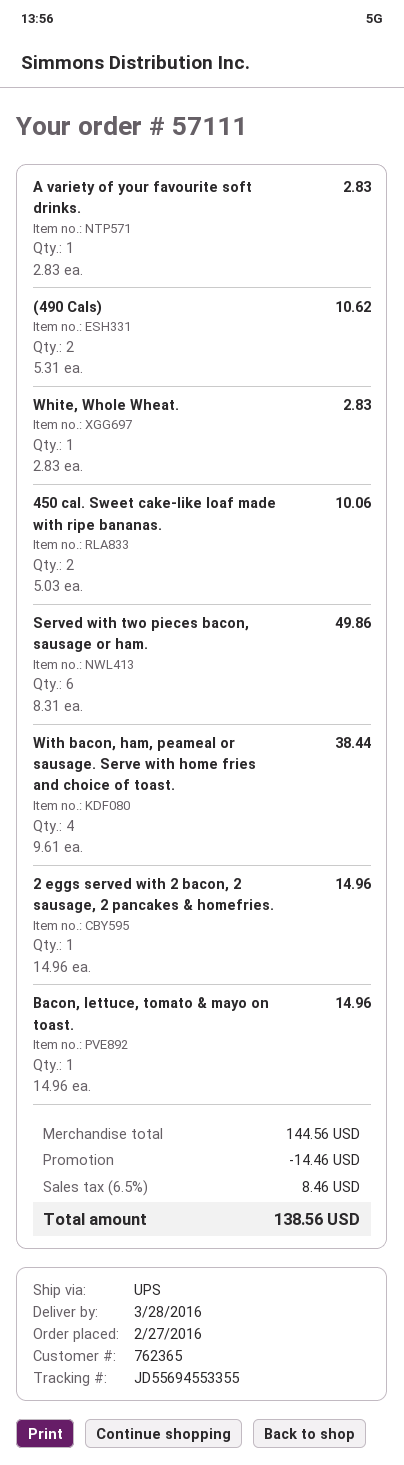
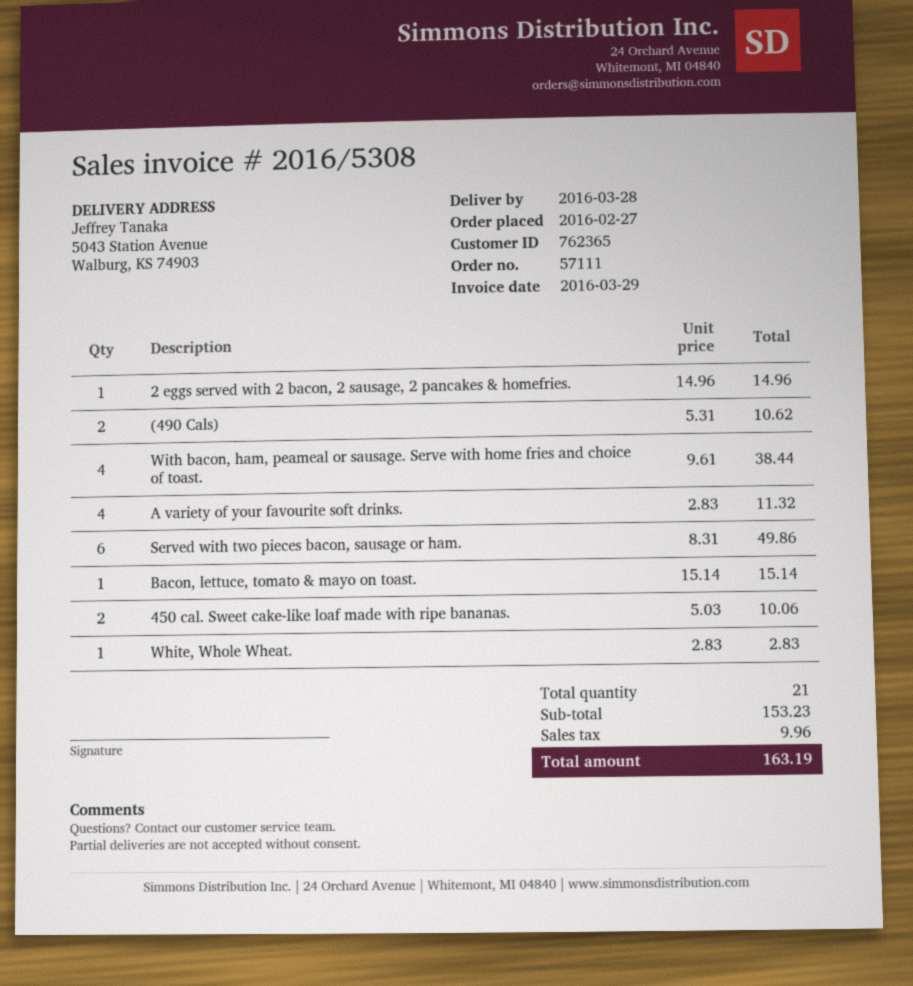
A variety of your favourite soft drinks.: 1 x 2.83 = 2.83 -> 4 x 2.83 = 11.32
Bacon, lettuce, tomato & mayo on toast.: 1 x 14.96 = 14.96 -> 1 x 15.14 = 15.14
subtotal: 144.56 -> 153.23
discount: 14.46 -> none
tax: 8.46 -> 9.96
total: 138.56 -> 163.19

